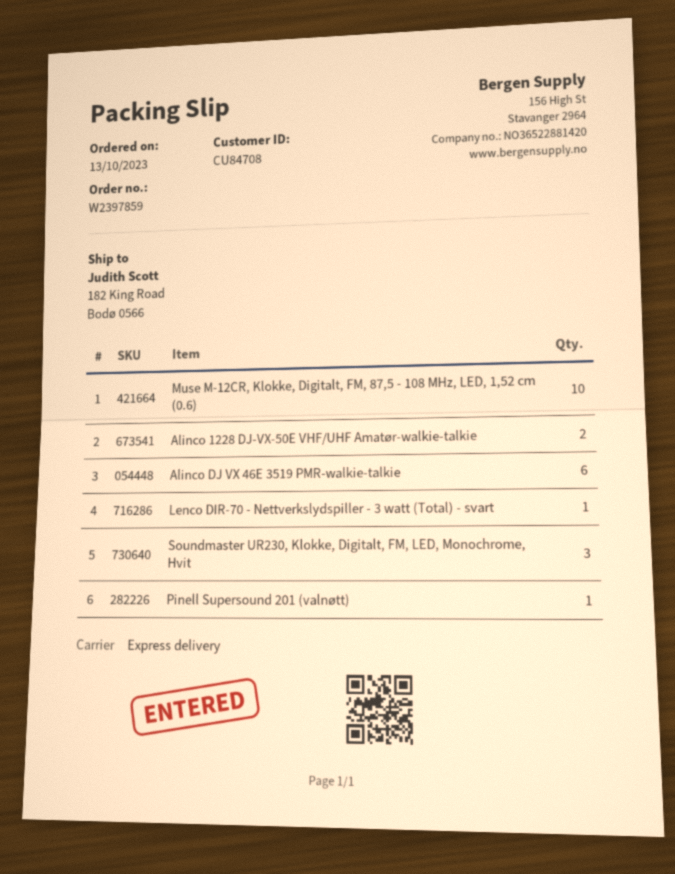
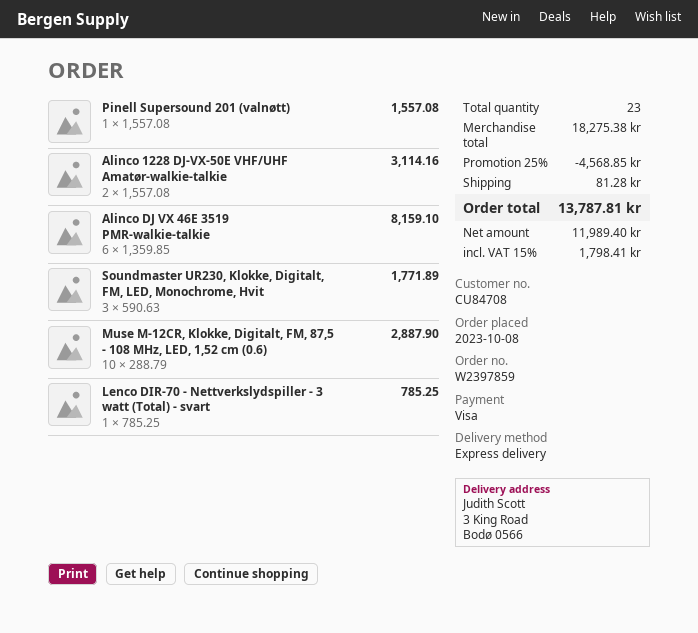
order date: 2023-10-13 -> 2023-10-08
ship to: 182 King Road, Bodø 0566 -> 3 King Road, Bodø 0566

